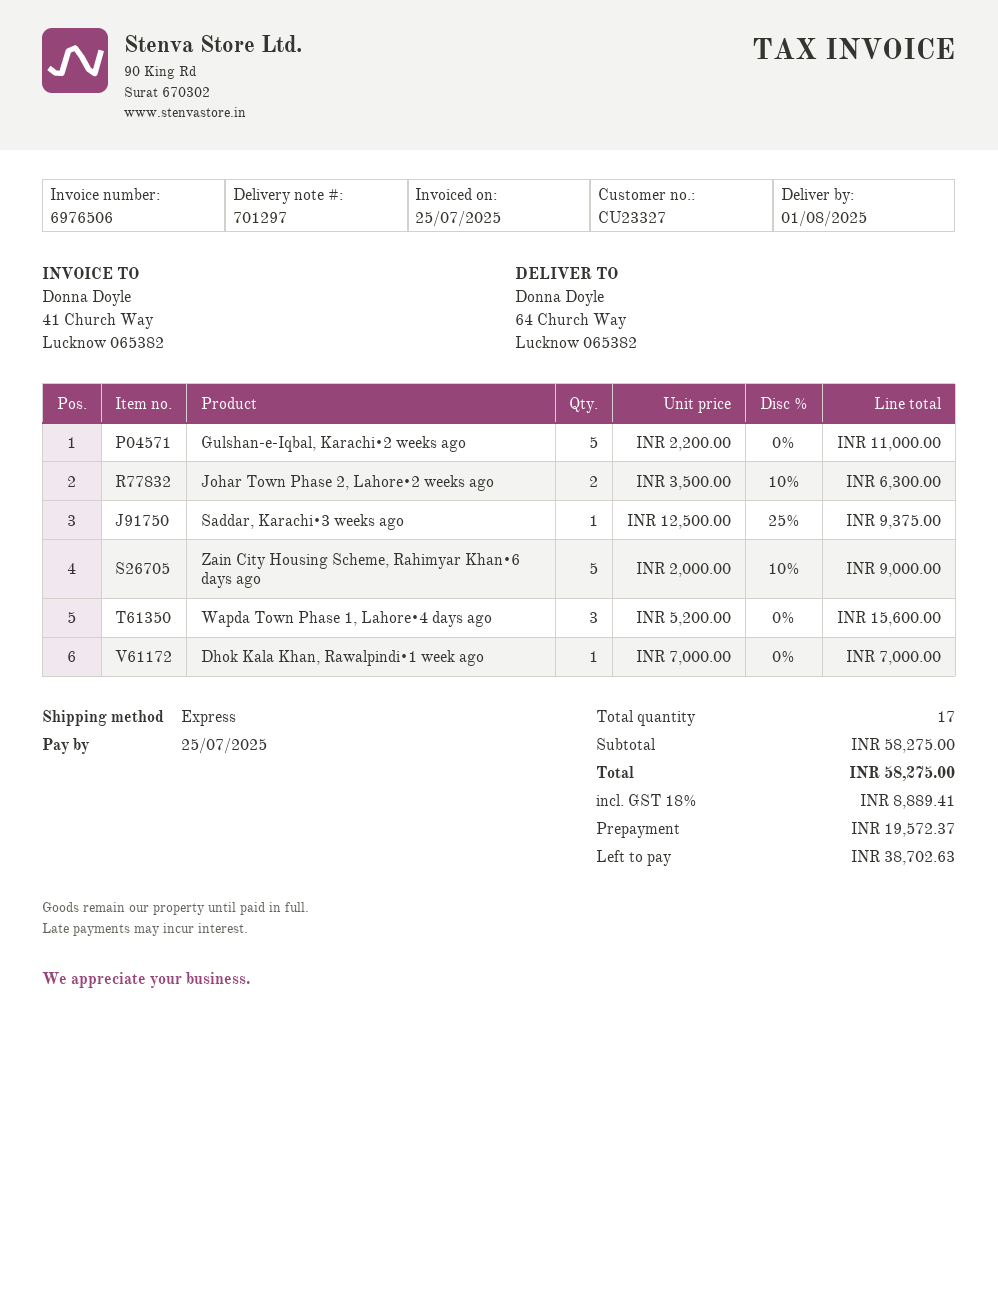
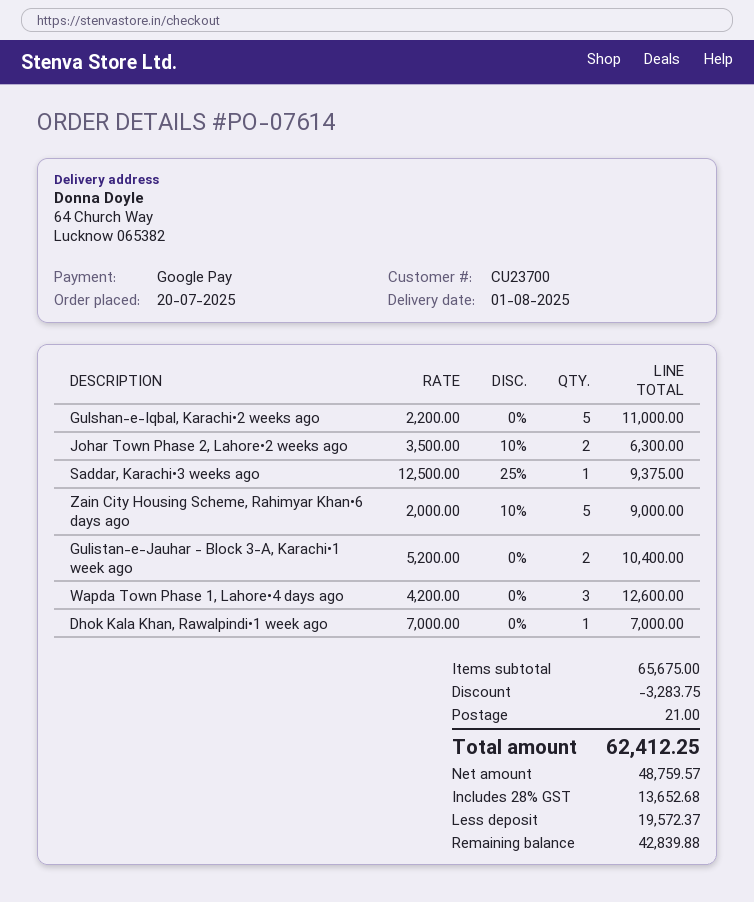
customer number: CU23327 -> CU23700
Wapda Town Phase 1, Lahore•4 days ago: 3 x 5200.00 = 15600.00 -> 3 x 4200.00 = 12600.00
Gulistan-e-Jauhar - Block 3-A, Karachi•1 week ago: none -> 2 x 5200.00 = 10400.00
subtotal: 58275.00 -> 65675.00
discount: none -> 3283.75
shipping: none -> 21.00
tax: 18% = 8889.41 -> 28% = 13652.68
total: 58275.00 -> 62412.25
balance: 38702.63 -> 42839.88

